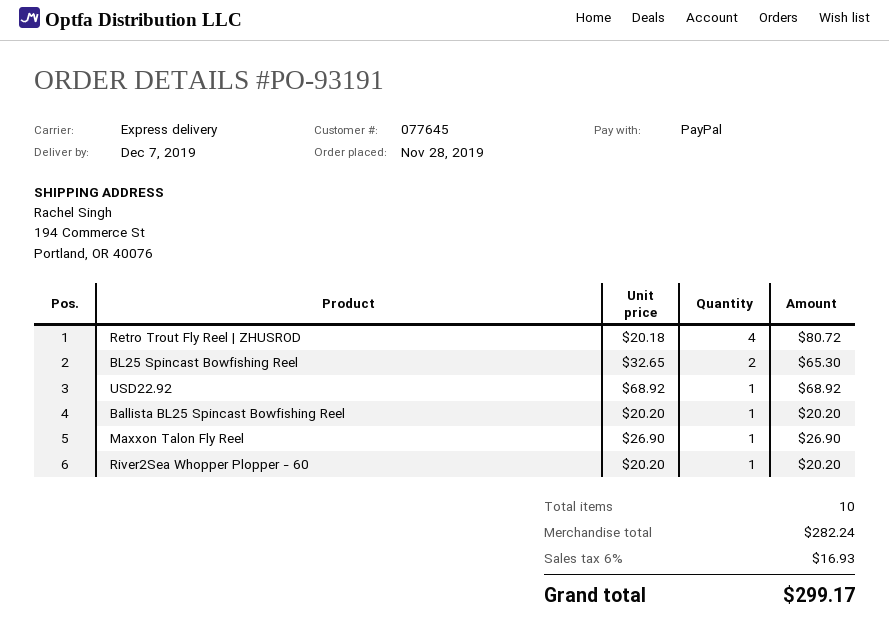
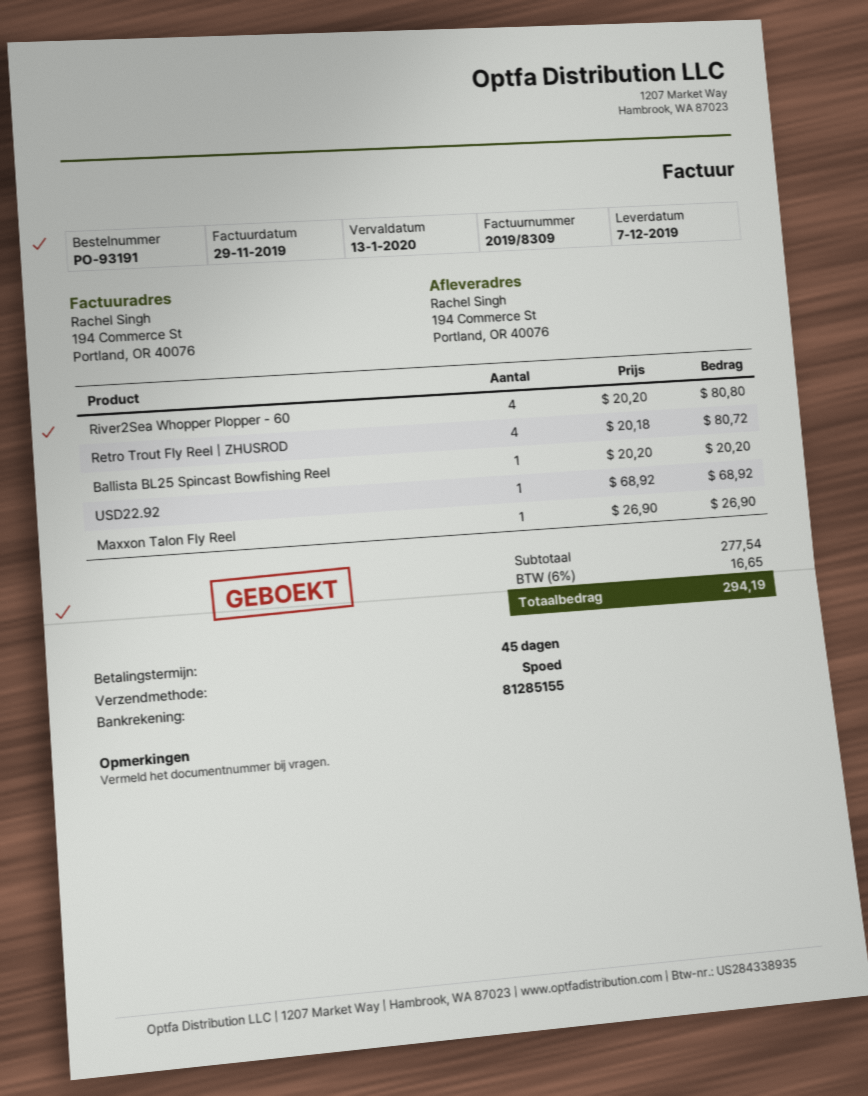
BL25 Spincast Bowfishing Reel: 2 x 32.65 = 65.30 -> none
River2Sea Whopper Plopper - 60: 1 x 20.20 = 20.20 -> 4 x 20.20 = 80.80
subtotal: 282.24 -> 277.54
tax: 6% = 16.93 -> 6% = 16.65
total: 299.17 -> 294.19

